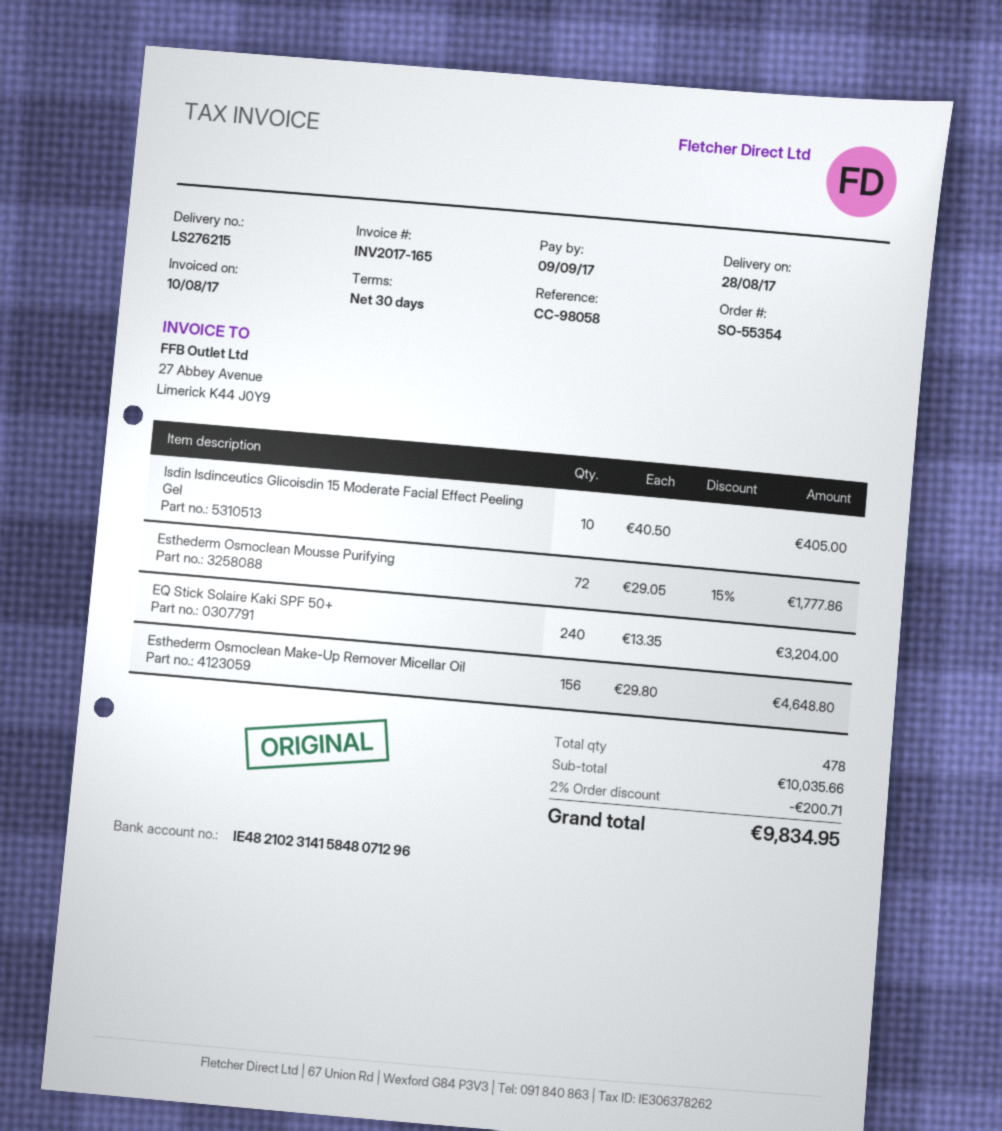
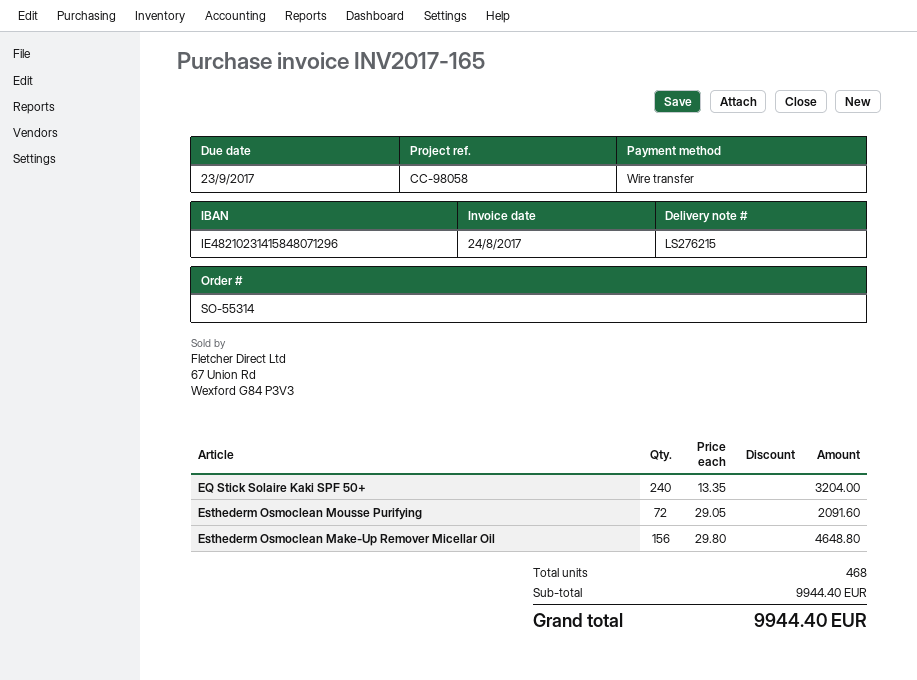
order number: SO-55354 -> SO-55314
invoice date: 2017-08-10 -> 2017-08-24
due date: 2017-09-09 -> 2017-09-23
Isdin Isdinceutics Glicoisdin 15 Moderate Facial Effect Peeling Gel: 10 x 40.50 = 405.00 -> none
Esthederm Osmoclean Mousse Purifying: 72 x 29.05 - 15% = 1777.86 -> 72 x 29.05 = 2091.60
total quantity: 478 -> 468
subtotal: 10035.66 -> 9944.40
discount: 2% = 200.71 -> none
total: 9834.95 -> 9944.40

